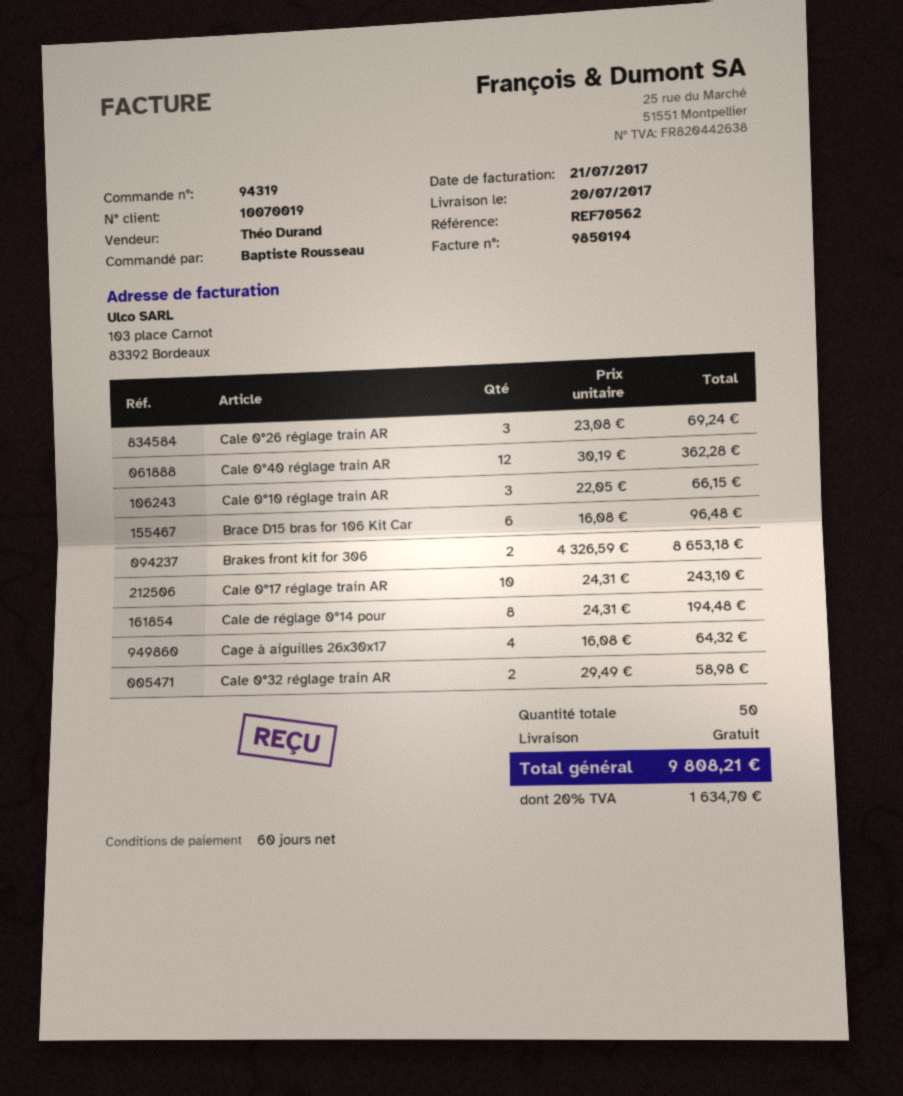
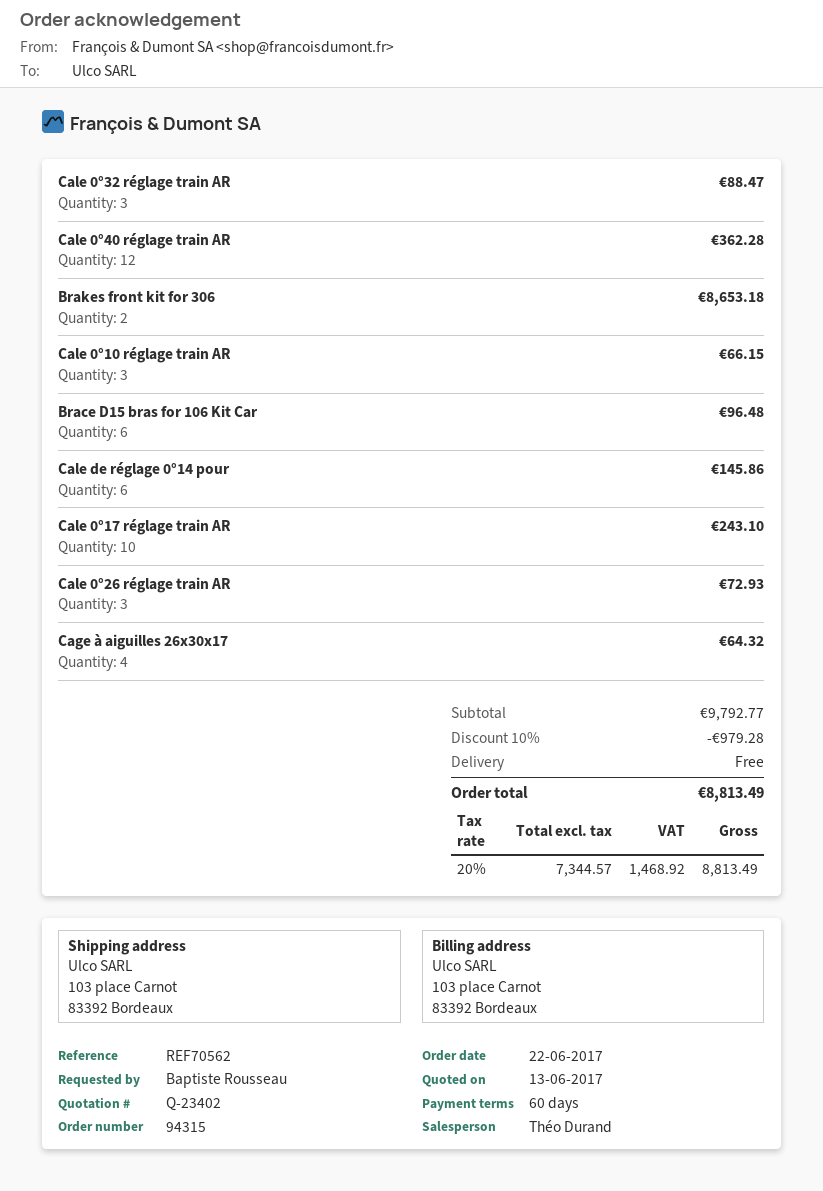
order number: 94319 -> 94315
Cale 0°26 réglage train AR: 3 for 69.24 -> 3 for 72.93
Cale de réglage 0°14 pour: 8 for 194.48 -> 6 for 145.86
Cale 0°32 réglage train AR: 2 for 58.98 -> 3 for 88.47
discount: none -> 10% = 979.28
tax: 20% = 1634.70 -> 20% = 1468.92
total: 9808.21 -> 8813.49

